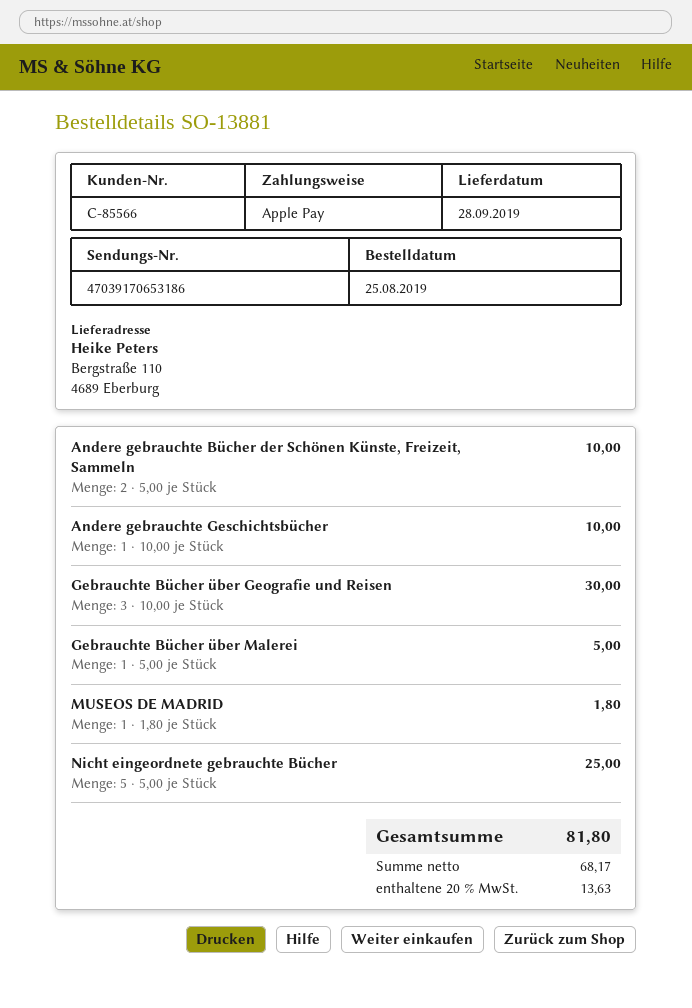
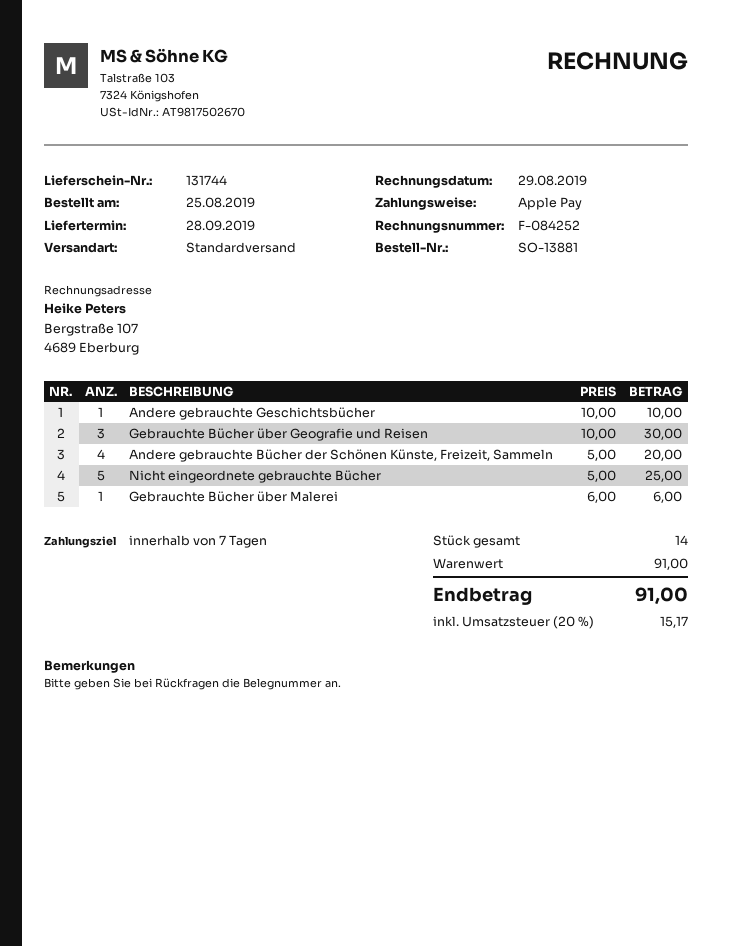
Andere gebrauchte Bücher der Schönen Künste, Freizeit, Sammeln: 2 x 5.00 = 10.00 -> 4 x 5.00 = 20.00
Gebrauchte Bücher über Malerei: 1 x 5.00 = 5.00 -> 1 x 6.00 = 6.00
MUSEOS DE MADRID: 1 x 1.80 = 1.80 -> none
tax: 20% = 13.63 -> 20% = 15.17
total: 81.80 -> 91.00

